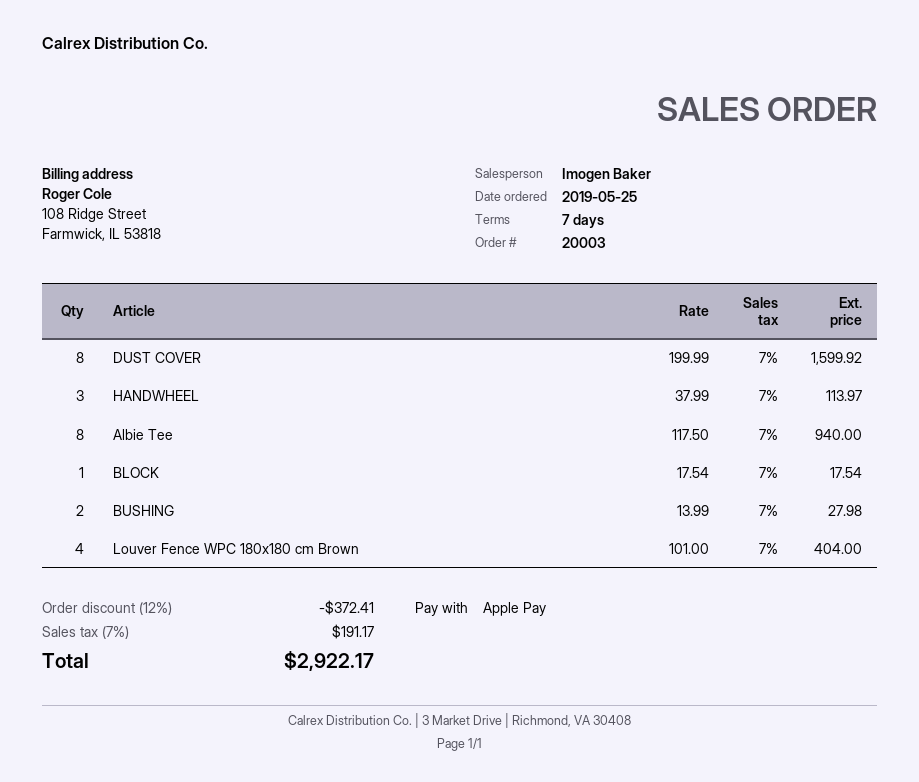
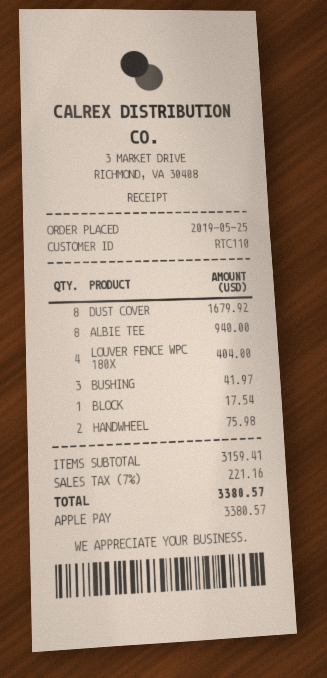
DUST COVER: 8 for 1599.92 -> 8 for 1679.92
HANDWHEEL: 3 for 113.97 -> 2 for 75.98
BUSHING: 2 for 27.98 -> 3 for 41.97
discount: 12% = 372.41 -> none
tax: 7% = 191.17 -> 7% = 221.16
total: 2922.17 -> 3380.57

